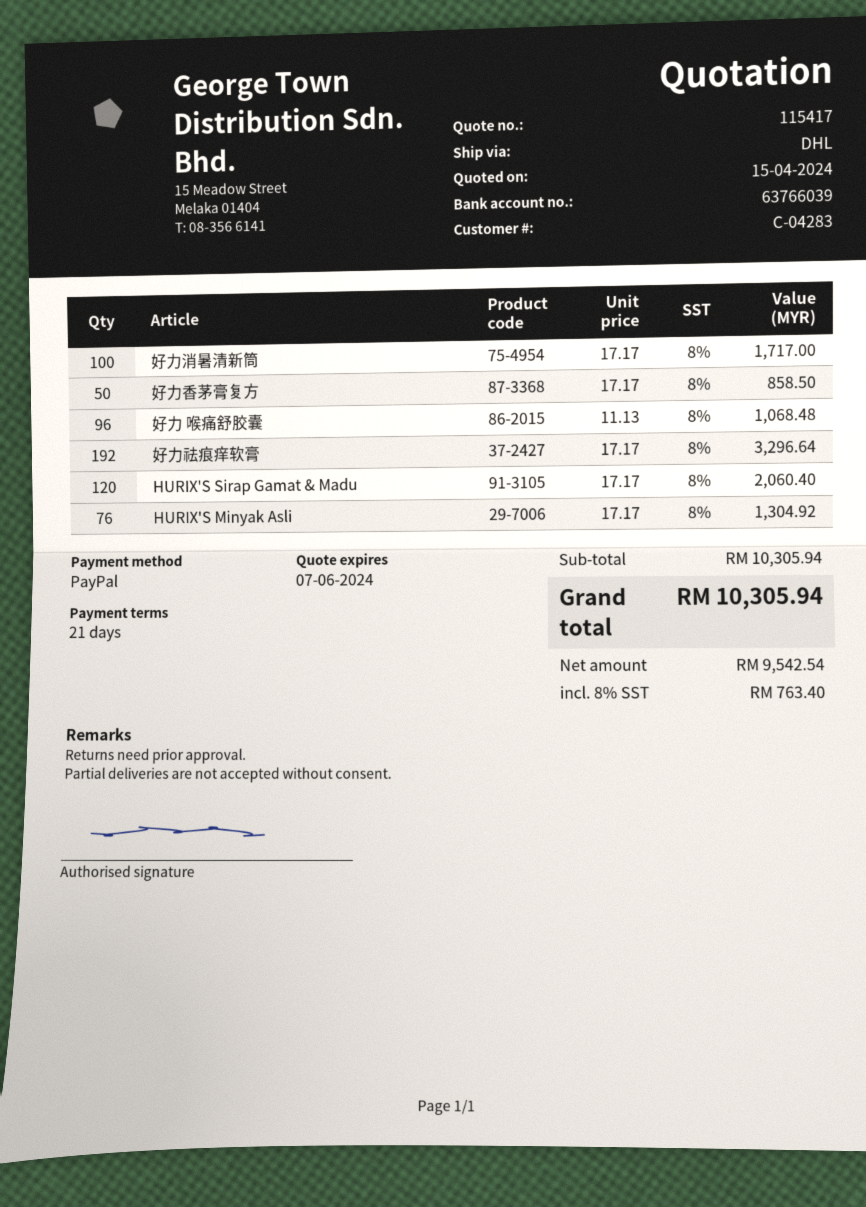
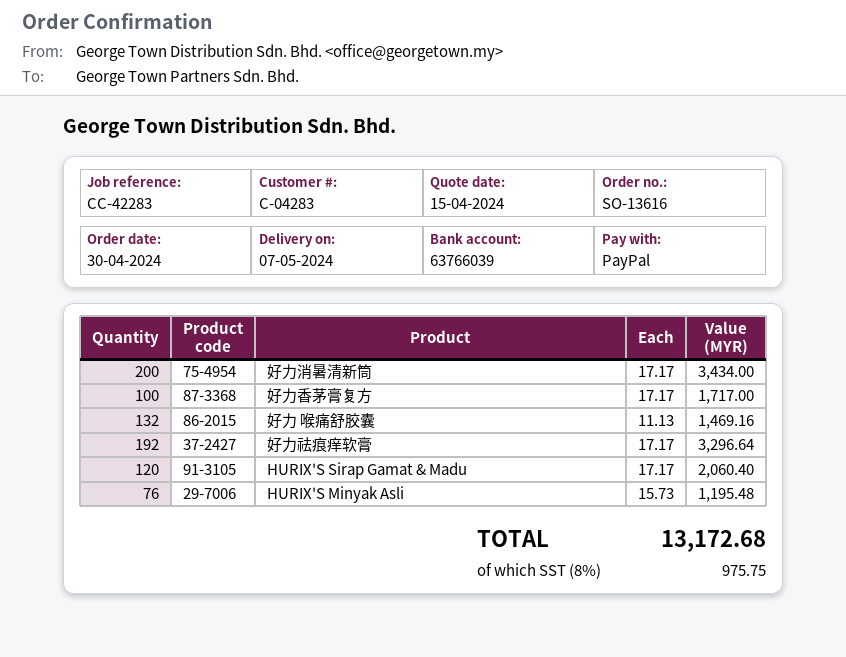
好力消暑清新筒: 100 x 17.17 = 1717.00 -> 200 x 17.17 = 3434.00
好力香茅膏复方: 50 x 17.17 = 858.50 -> 100 x 17.17 = 1717.00
好力 喉痛舒胶囊: 96 x 11.13 = 1068.48 -> 132 x 11.13 = 1469.16
HURIX'S Minyak Asli: 76 x 17.17 = 1304.92 -> 76 x 15.73 = 1195.48
tax: 8% = 763.40 -> 8% = 975.75
total: 10305.94 -> 13172.68

